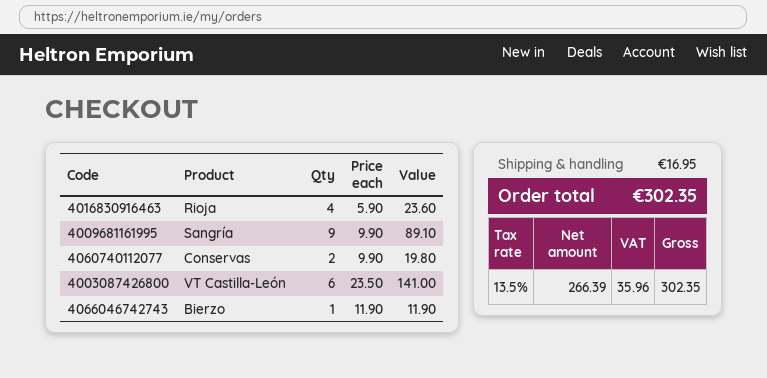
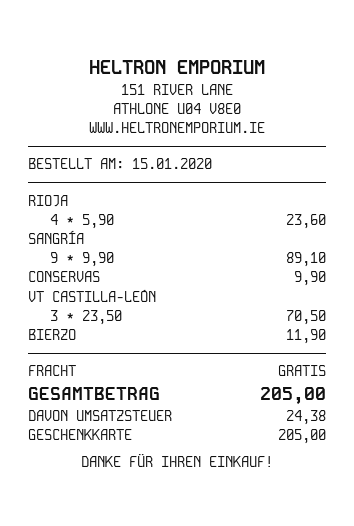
Conservas: 2 x 9.90 = 19.80 -> 1 x 9.90 = 9.90
VT Castilla-León: 6 x 23.50 = 141.00 -> 3 x 23.50 = 70.50
shipping: 16.95 -> 0.00
tax: 35.96 -> 24.38
total: 302.35 -> 205.00

